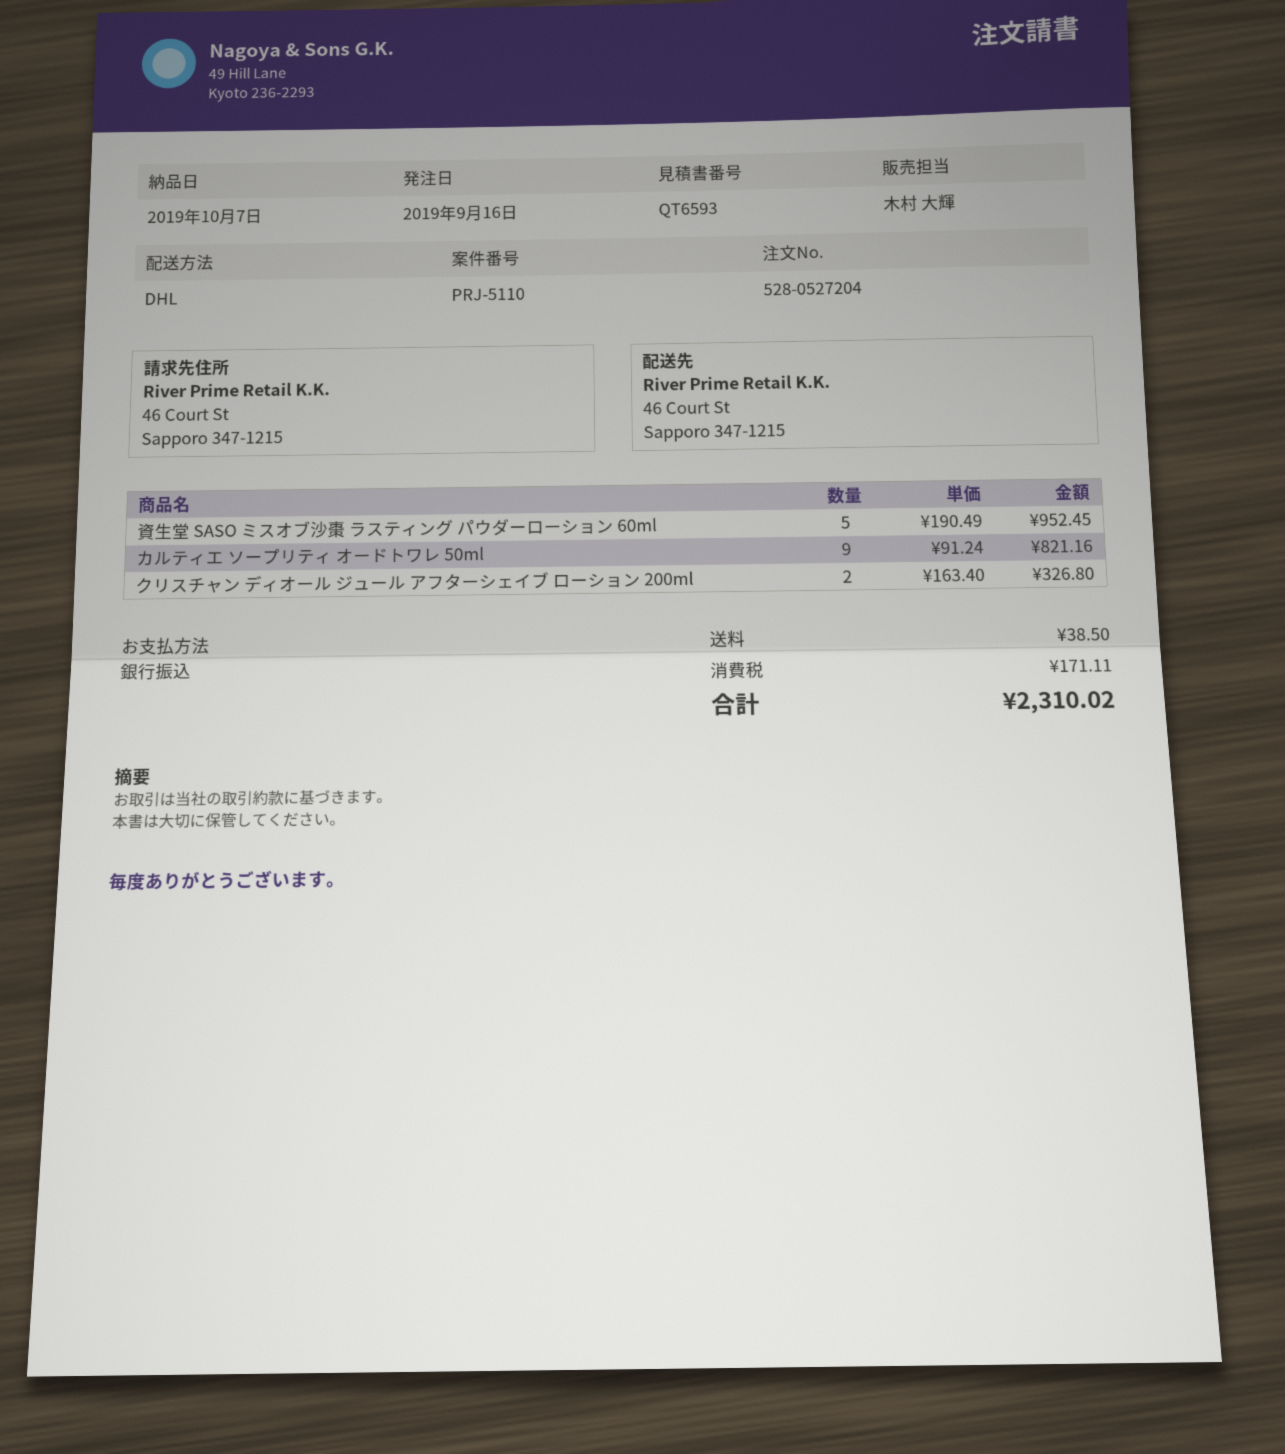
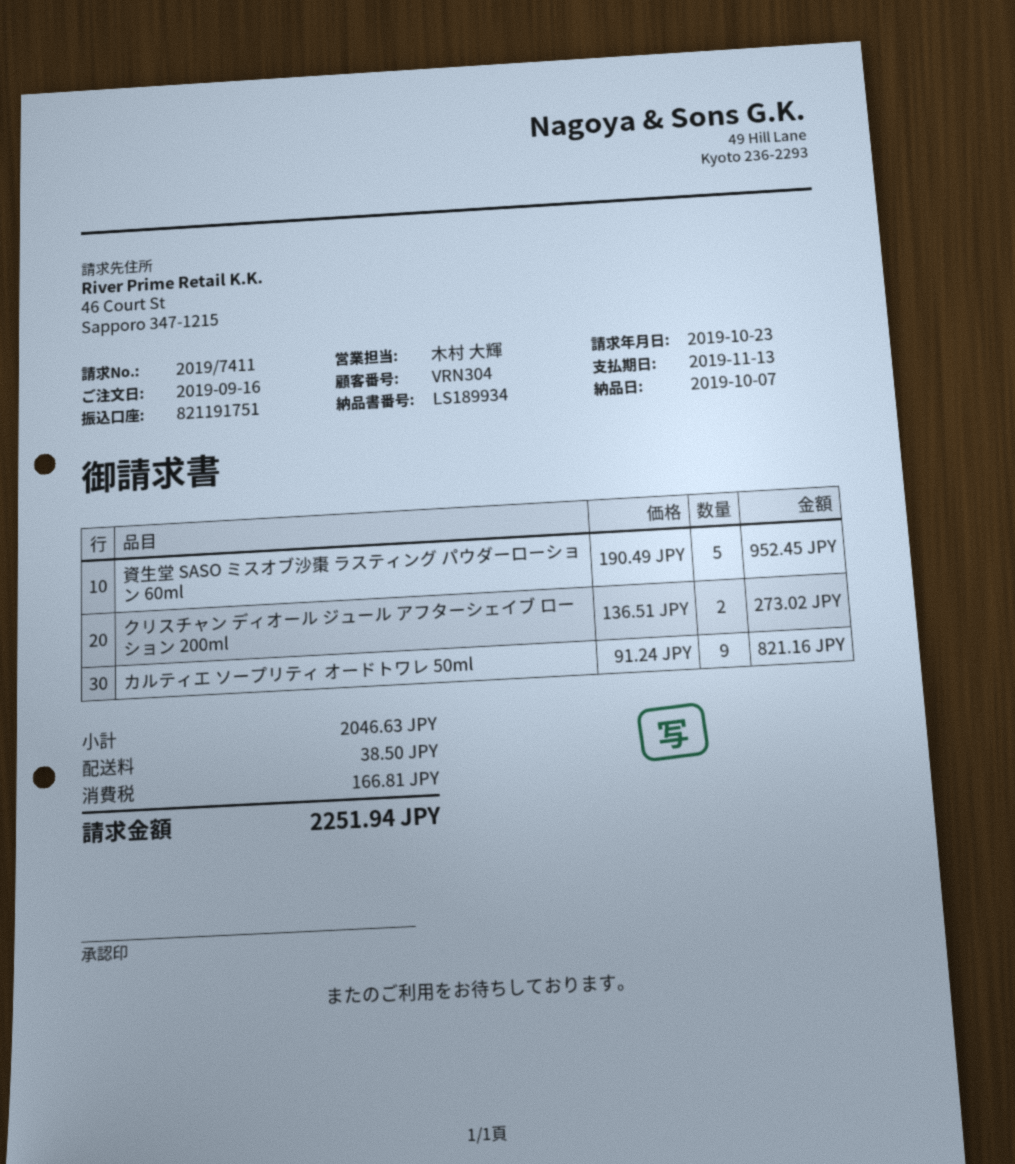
クリスチャン ディオール ジュール アフターシェイブ ローション 200ml: 2 x 163.40 = 326.80 -> 2 x 136.51 = 273.02
tax: 171.11 -> 166.81
total: 2310.02 -> 2251.94

